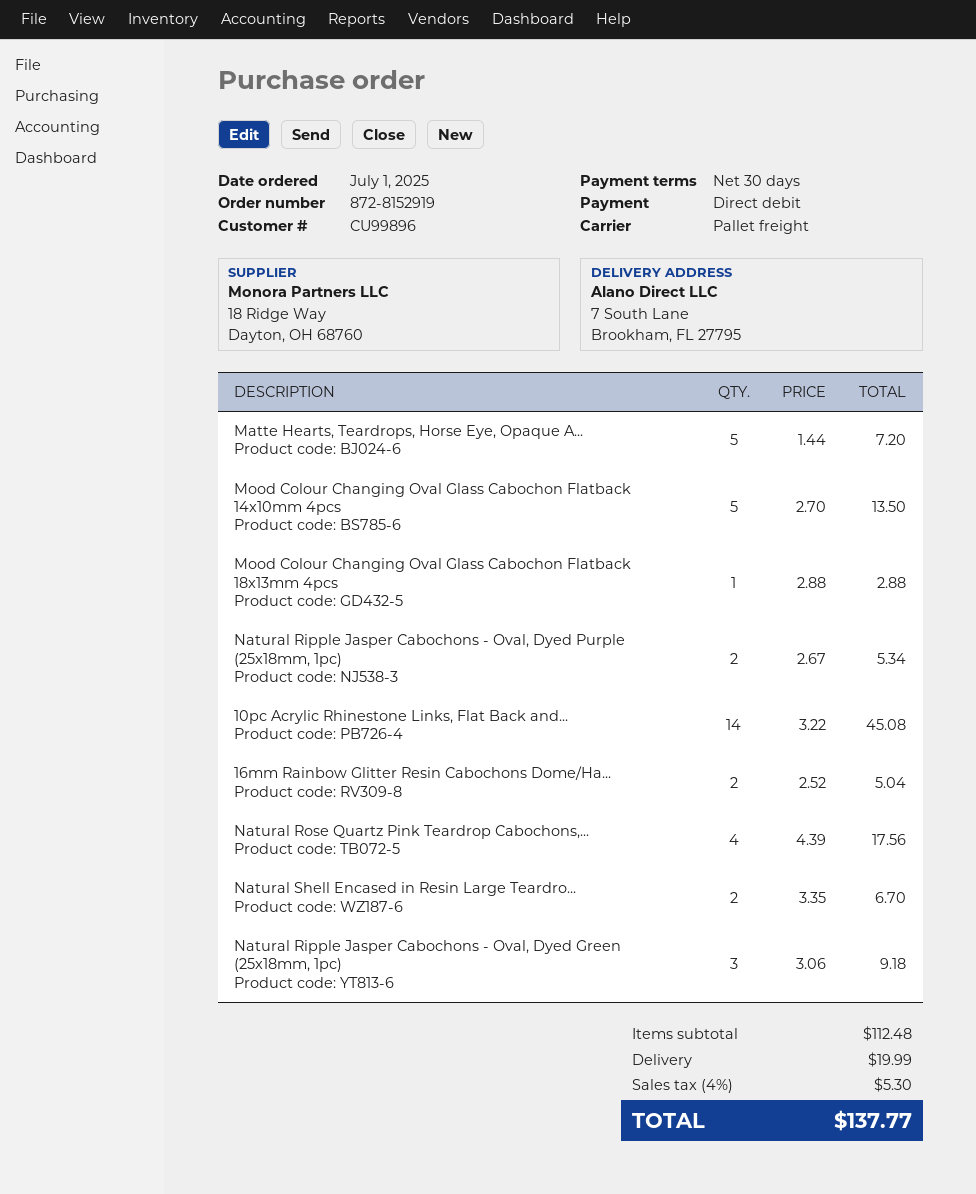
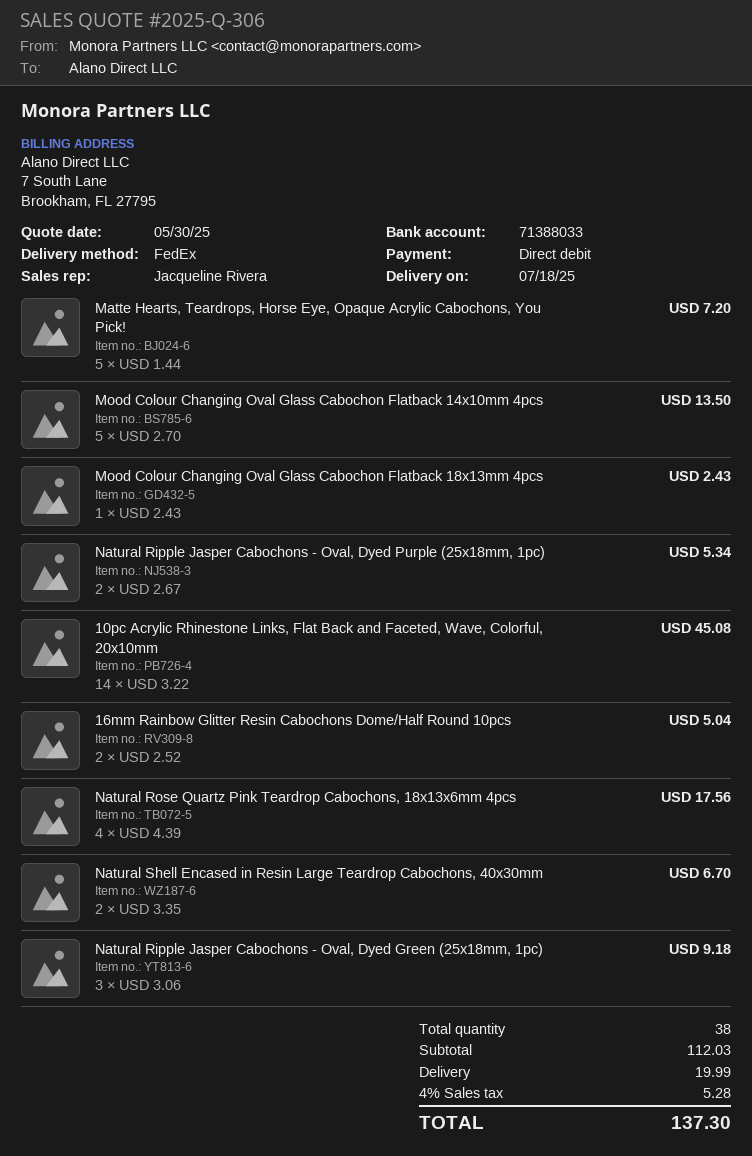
shipping method: pallet freight -> FedEx
Mood Colour Changing Oval Glass Cabochon Flatback 18x13mm 4pcs: 1 x 2.88 = 2.88 -> 1 x 2.43 = 2.43
subtotal: 112.48 -> 112.03
tax: 4% = 5.30 -> 4% = 5.28
total: 137.77 -> 137.30

